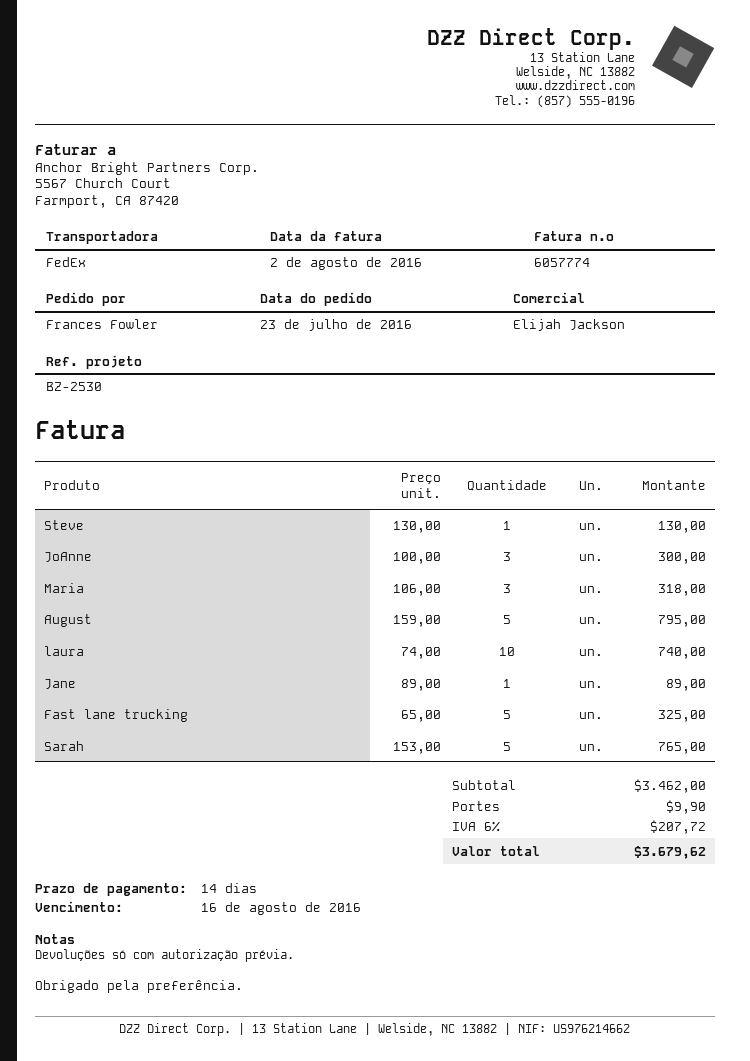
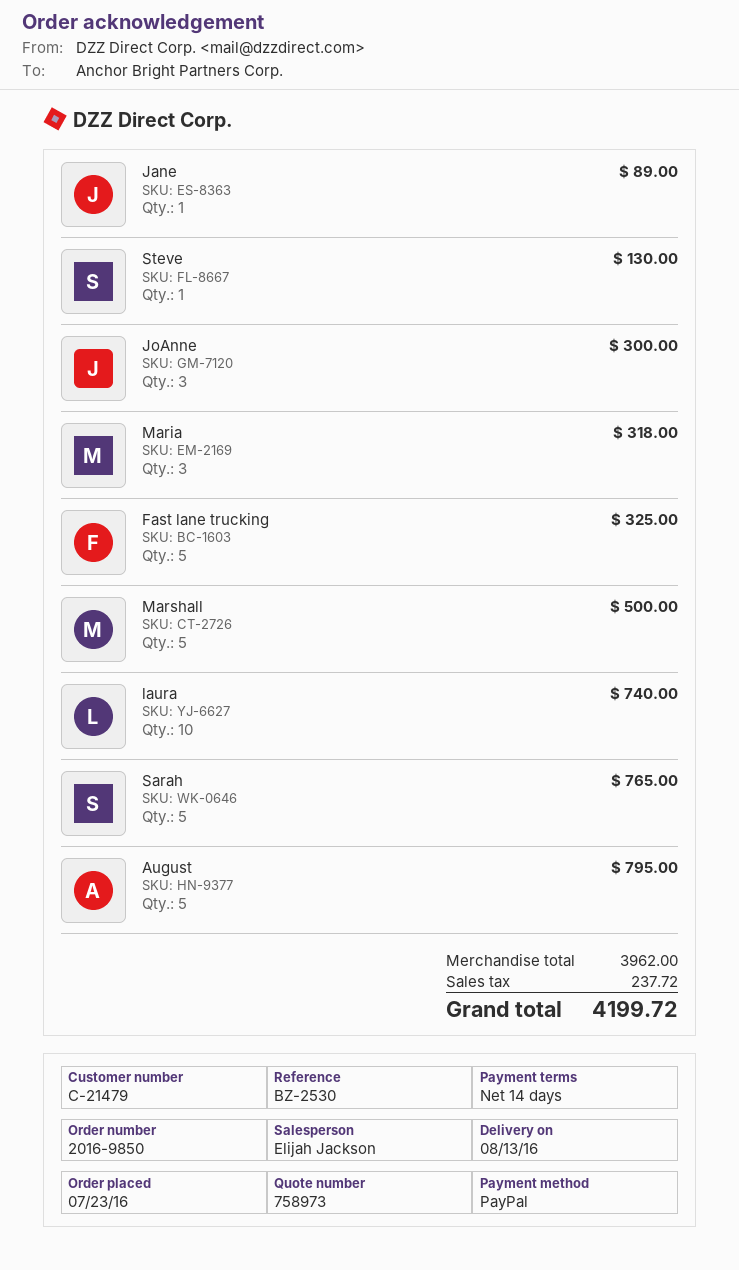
Marshall: none -> 5 for 500.00
subtotal: 3462.00 -> 3962.00
shipping: 9.90 -> none
tax: 207.72 -> 237.72
total: 3679.62 -> 4199.72

